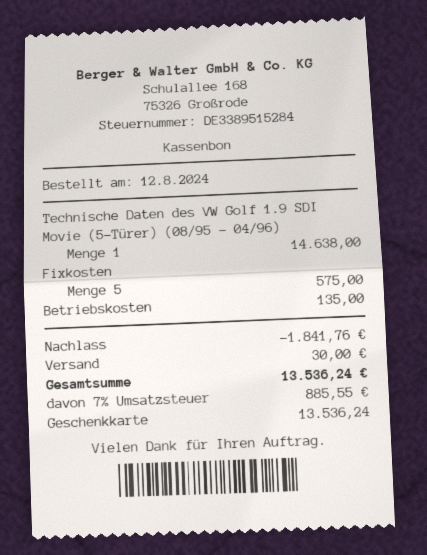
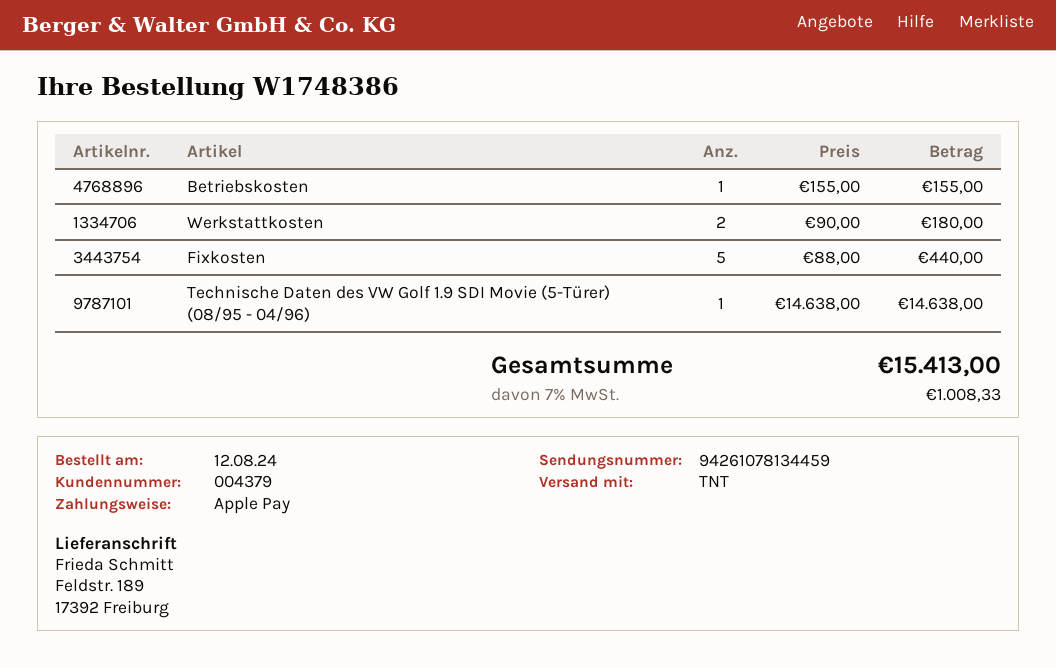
payment method: gift card -> Apple Pay
Fixkosten: 5 for 575.00 -> 5 for 440.00
Betriebskosten: 1 for 135.00 -> 1 for 155.00
Werkstattkosten: none -> 2 for 180.00
discount: 1841.76 -> none
shipping: 30.00 -> none
tax: 7% = 885.55 -> 7% = 1008.33
total: 13536.24 -> 15413.00

